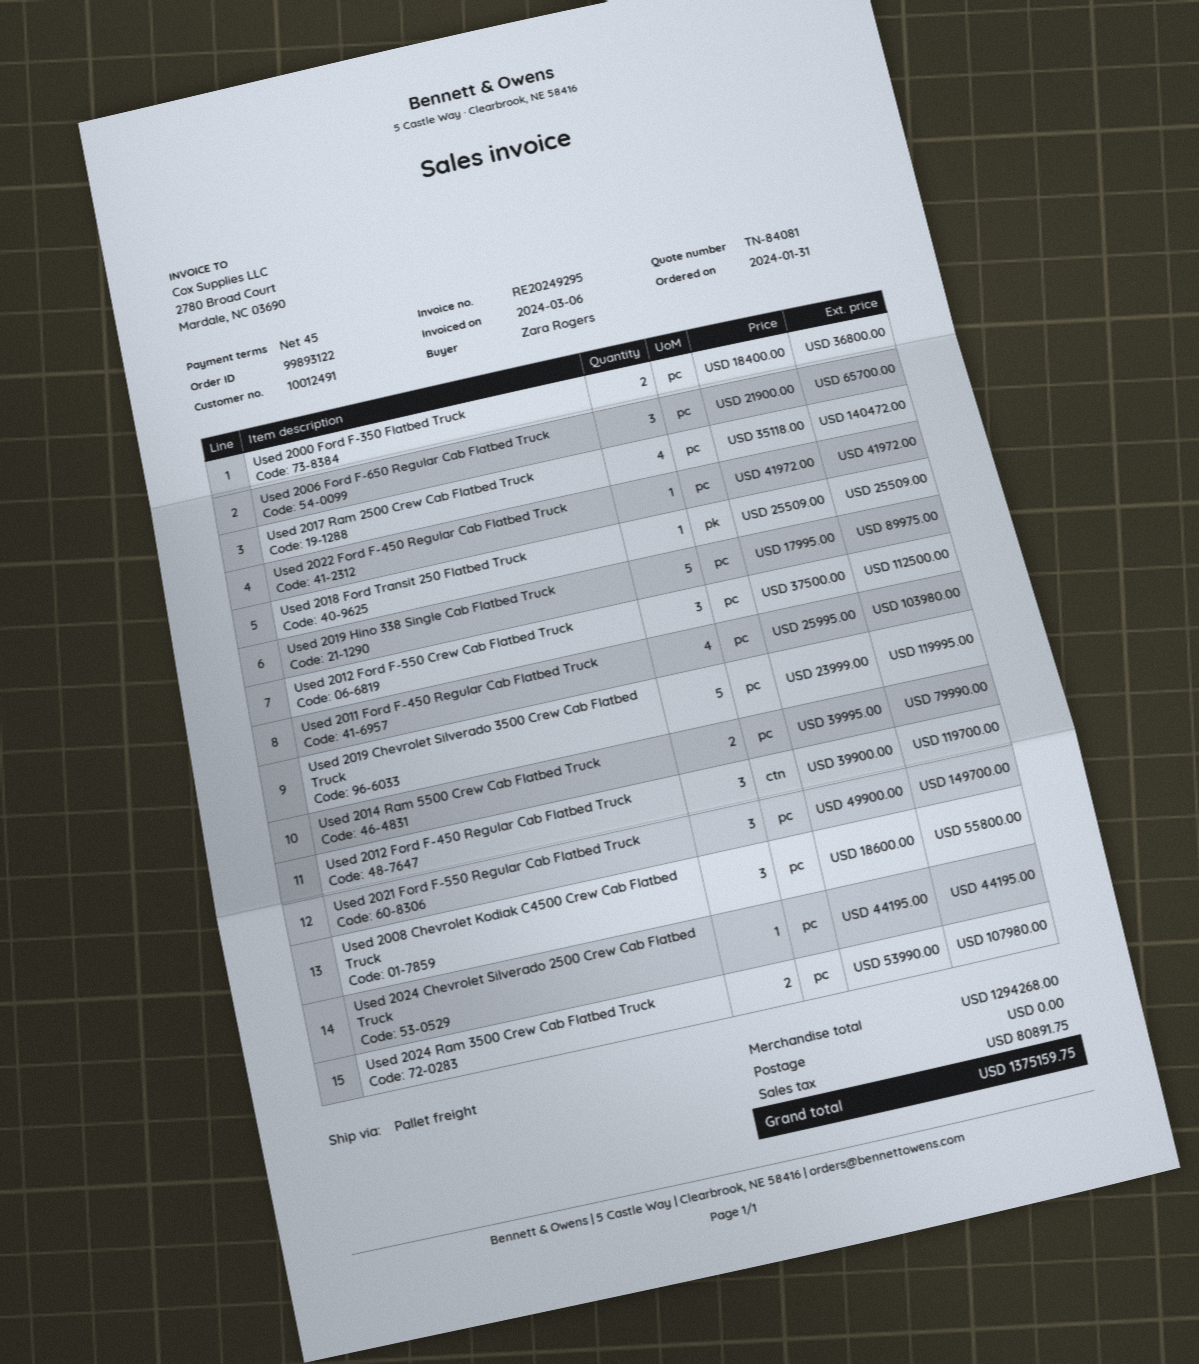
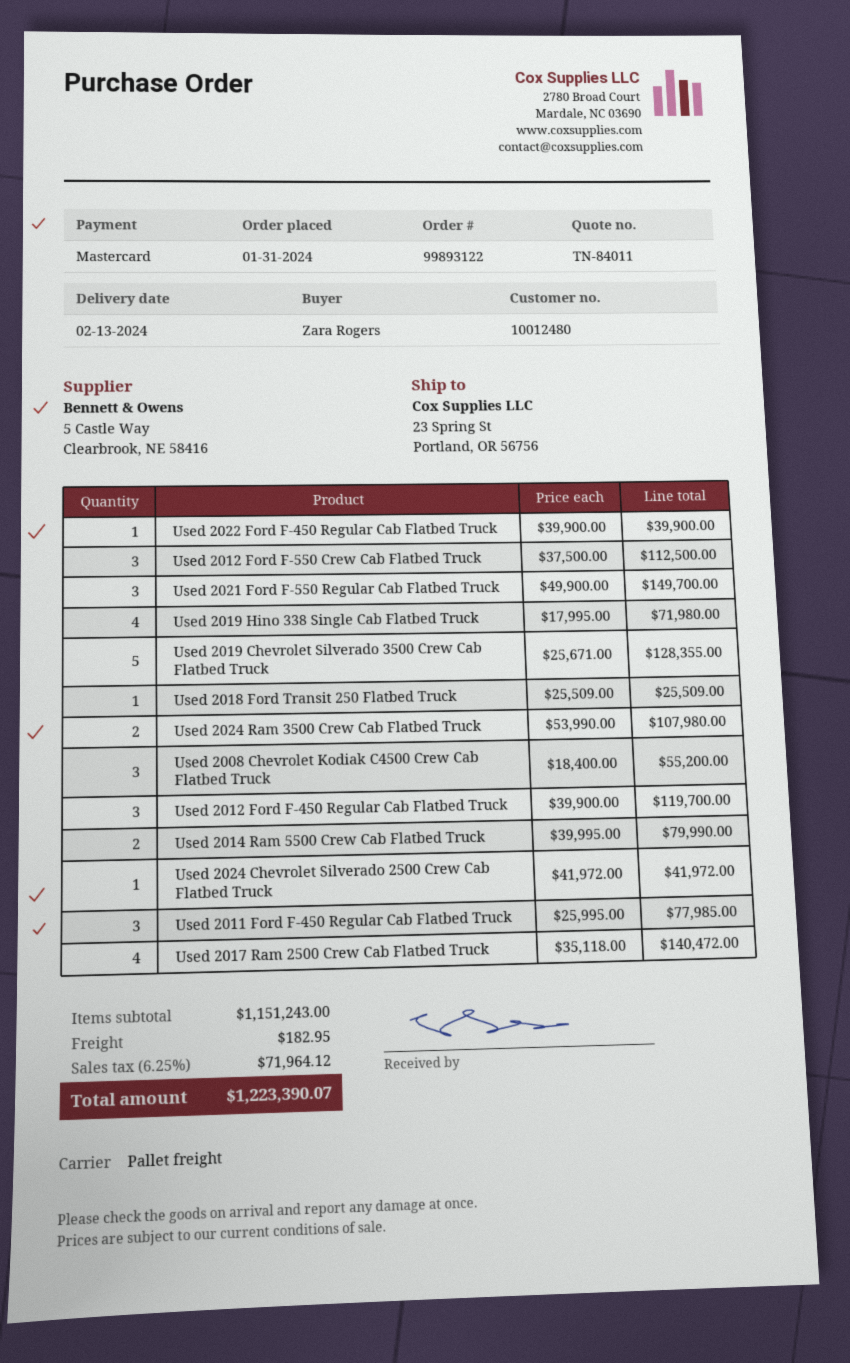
quote number: TN-84081 -> TN-84011
customer number: 10012491 -> 10012480
Used 2000 Ford F-350 Flatbed Truck: 2 x 18400.00 = 36800.00 -> none
Used 2006 Ford F-650 Regular Cab Flatbed Truck: 3 x 21900.00 = 65700.00 -> none
Used 2022 Ford F-450 Regular Cab Flatbed Truck: 1 x 41972.00 = 41972.00 -> 1 x 39900.00 = 39900.00
Used 2019 Hino 338 Single Cab Flatbed Truck: 5 x 17995.00 = 89975.00 -> 4 x 17995.00 = 71980.00
Used 2011 Ford F-450 Regular Cab Flatbed Truck: 4 x 25995.00 = 103980.00 -> 3 x 25995.00 = 77985.00
Used 2019 Chevrolet Silverado 3500 Crew Cab Flatbed Truck: 5 x 23999.00 = 119995.00 -> 5 x 25671.00 = 128355.00
Used 2008 Chevrolet Kodiak C4500 Crew Cab Flatbed Truck: 3 x 18600.00 = 55800.00 -> 3 x 18400.00 = 55200.00
Used 2024 Chevrolet Silverado 2500 Crew Cab Flatbed Truck: 1 x 44195.00 = 44195.00 -> 1 x 41972.00 = 41972.00
subtotal: 1294268.00 -> 1151243.00
shipping: 0.00 -> 182.95
tax: 80891.75 -> 71964.12
total: 1375159.75 -> 1223390.07

